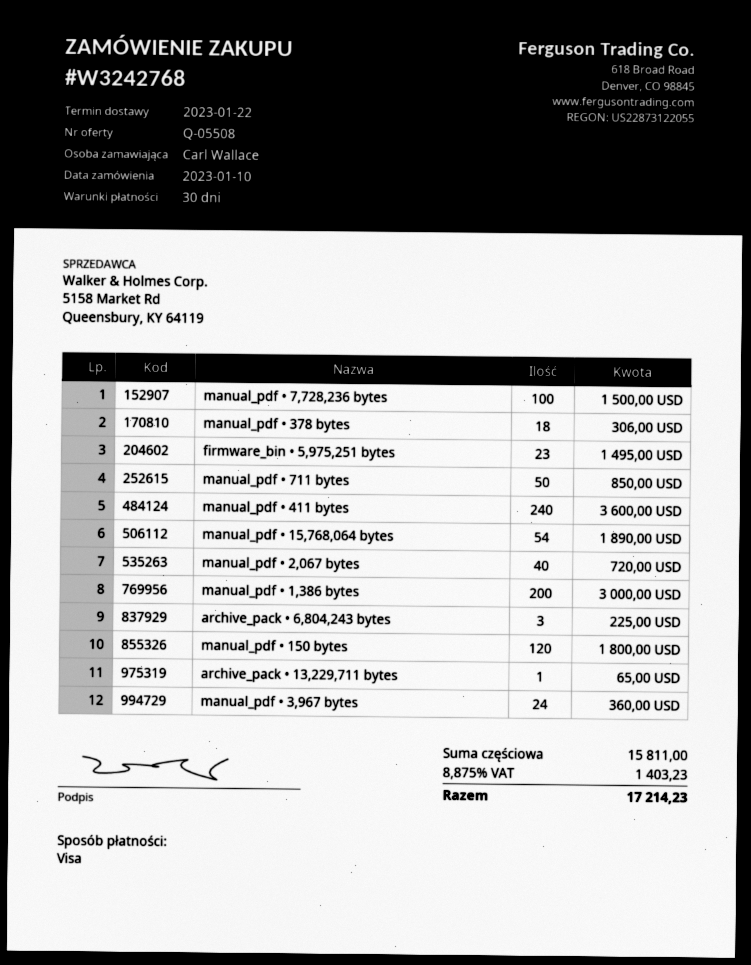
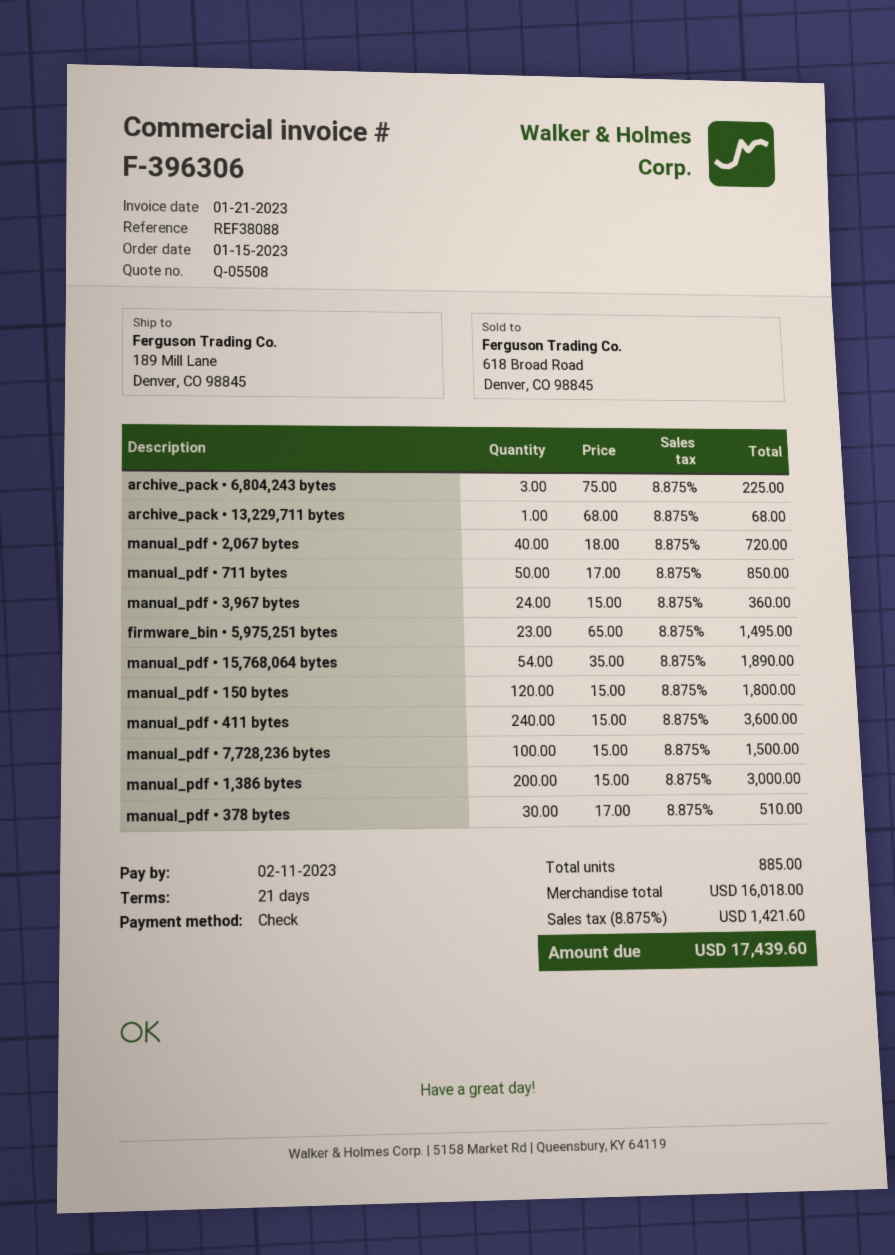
order date: 2023-01-10 -> 2023-01-15
payment terms: 30 days -> 21 days
payment method: Visa -> cheque
manual_pdf • 378 bytes: 18 for 306.00 -> 30 for 510.00
archive_pack • 13,229,711 bytes: 1 for 65.00 -> 1 for 68.00
subtotal: 15811.00 -> 16018.00
tax: 8.875% = 1403.23 -> 8.875% = 1421.60
total: 17214.23 -> 17439.60

